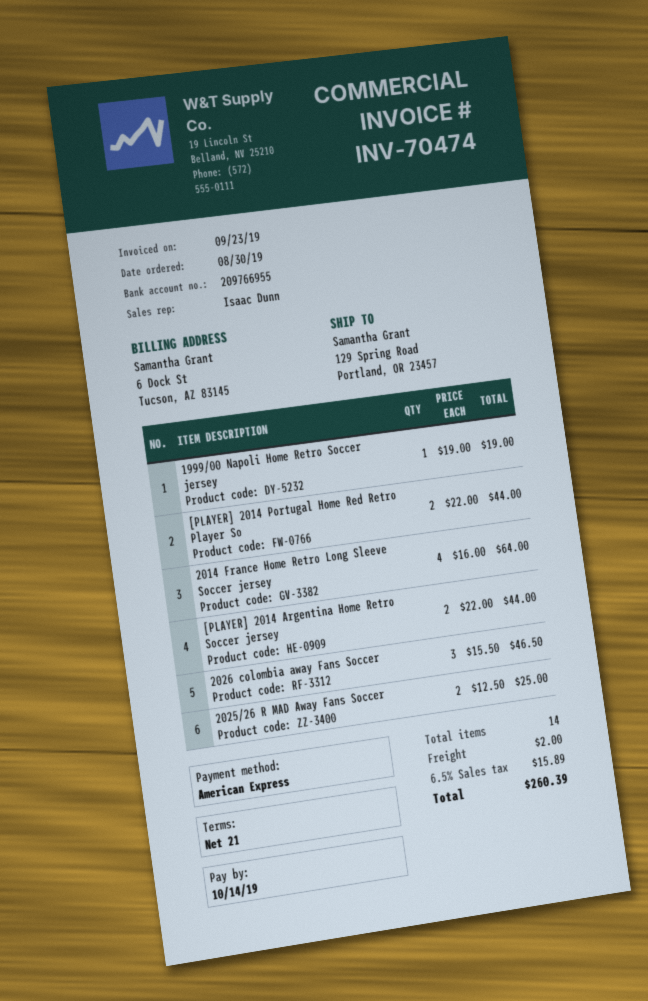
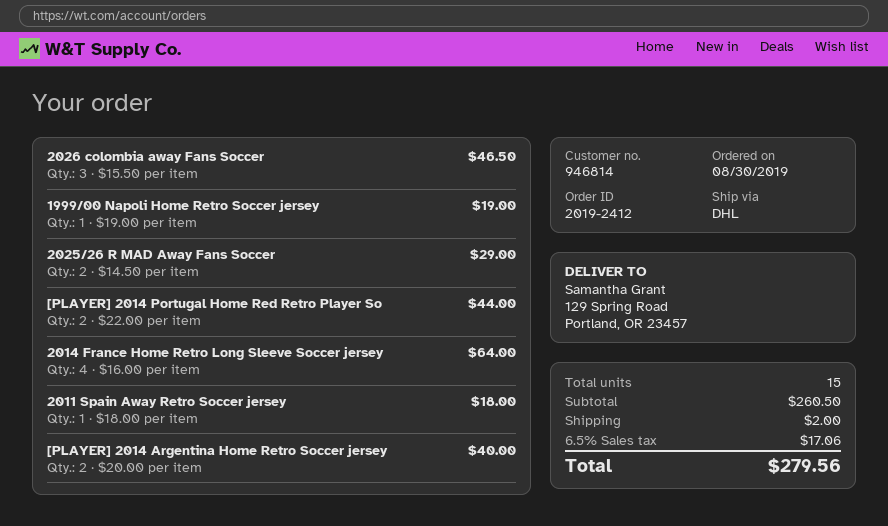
[PLAYER] 2014 Argentina Home Retro Soccer jersey: 2 x 22.00 = 44.00 -> 2 x 20.00 = 40.00
2025/26 R MAD Away Fans Soccer: 2 x 12.50 = 25.00 -> 2 x 14.50 = 29.00
2011 Spain Away Retro Soccer jersey: none -> 1 x 18.00 = 18.00
total quantity: 14 -> 15
tax: 6.5% = 15.89 -> 6.5% = 17.06
total: 260.39 -> 279.56

